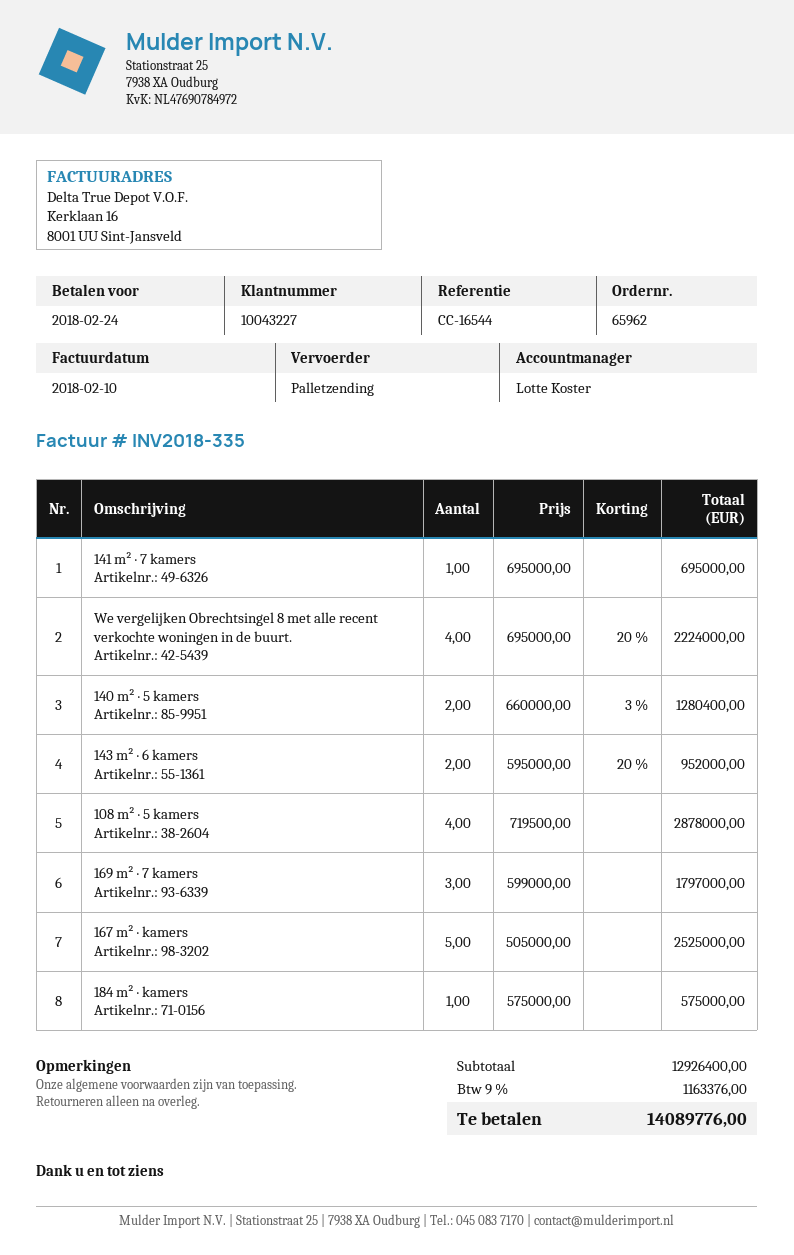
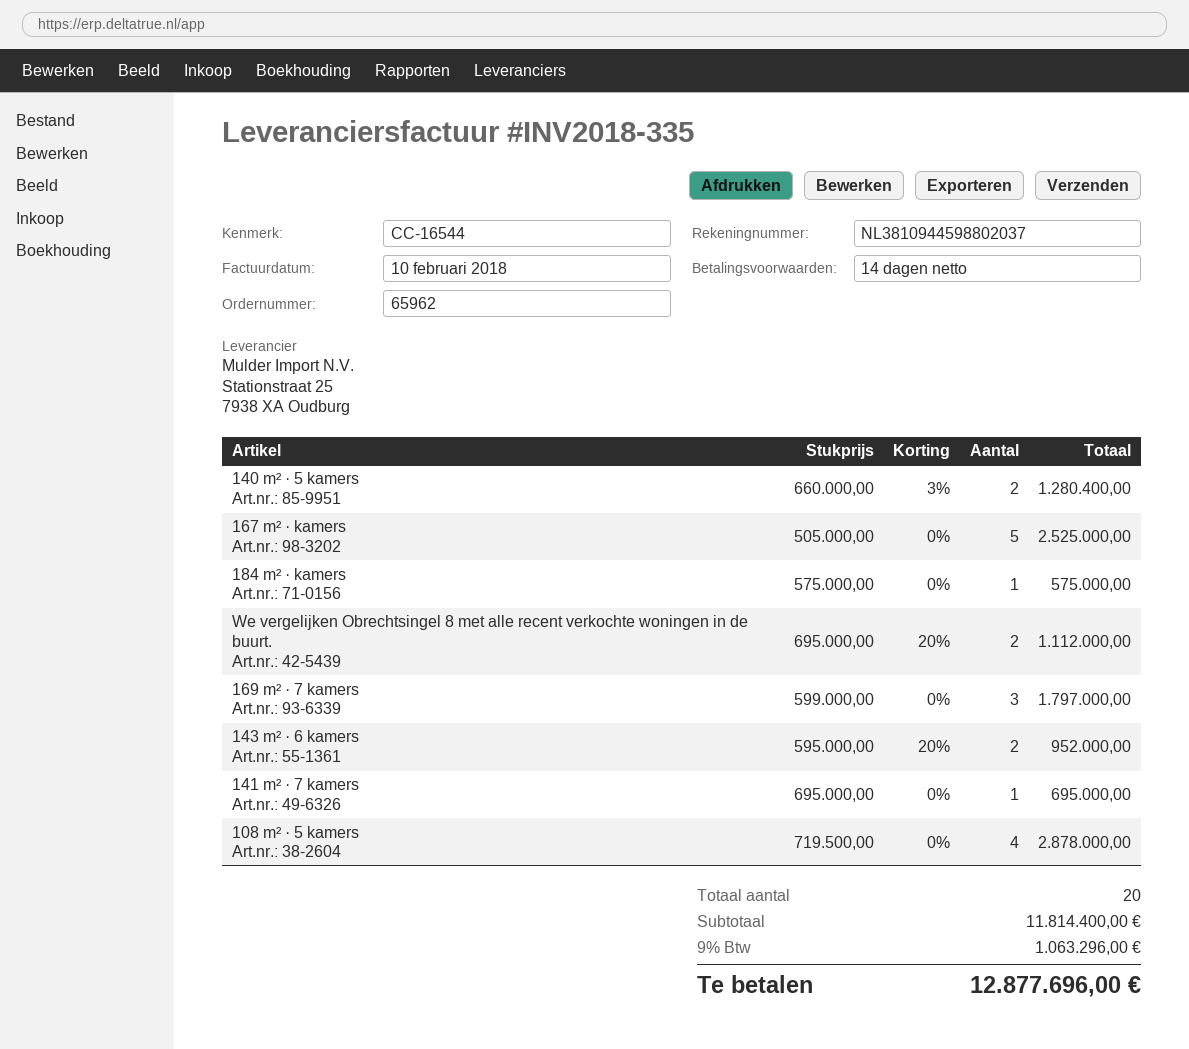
We vergelijken Obrechtsingel 8 met alle recent verkochte woningen in de buurt.: 4 x 695000.00 - 20% = 2224000.00 -> 2 x 695000.00 - 20% = 1112000.00
subtotal: 12926400.00 -> 11814400.00
tax: 9% = 1163376.00 -> 9% = 1063296.00
total: 14089776.00 -> 12877696.00

